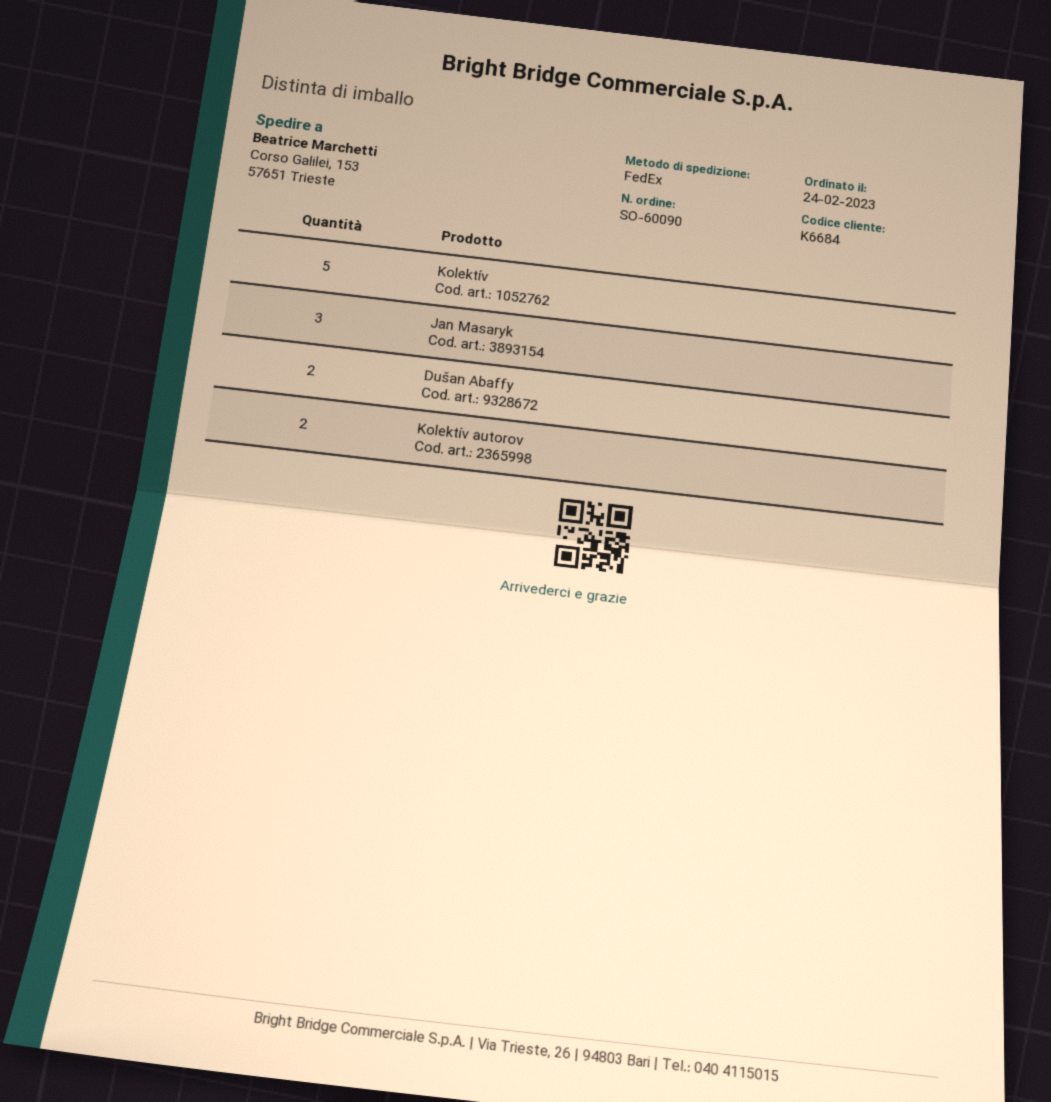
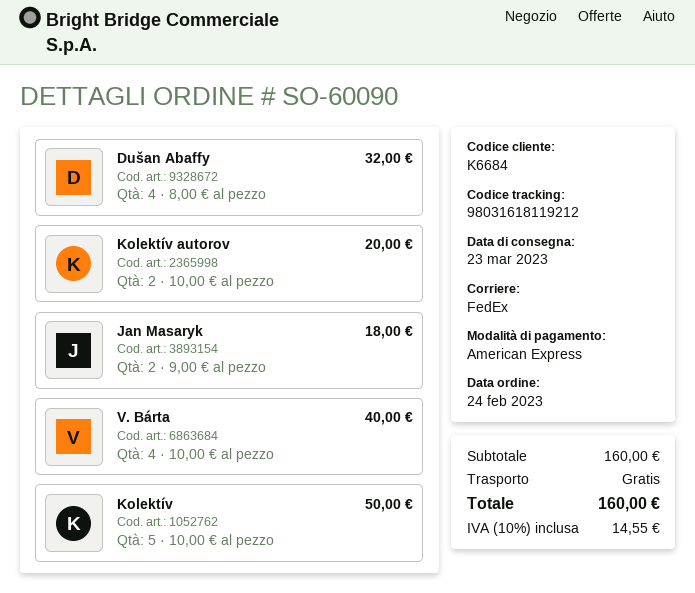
Jan Masaryk: 3 -> 2
Dušan Abaffy: 2 -> 4
V. Bárta: none -> 4

